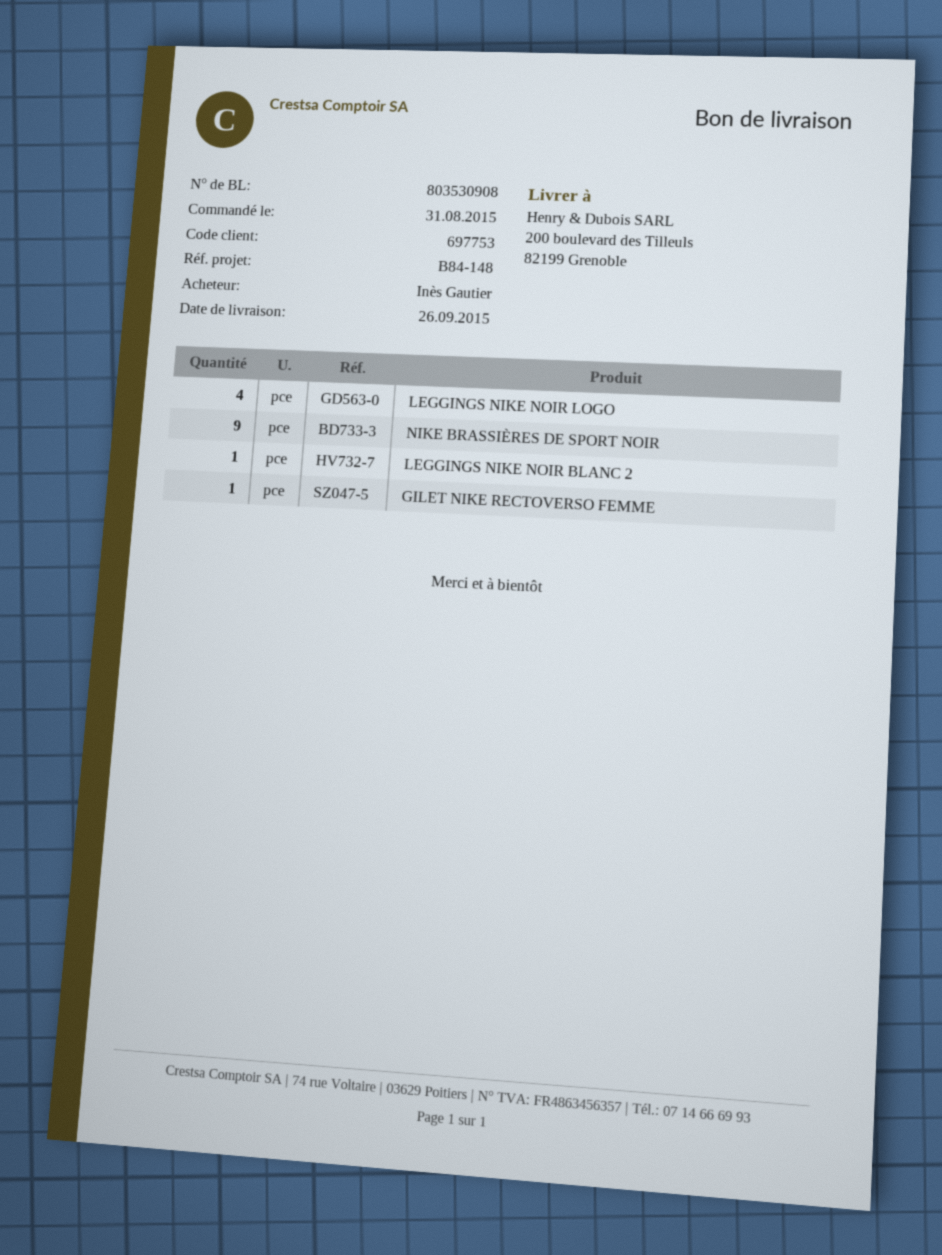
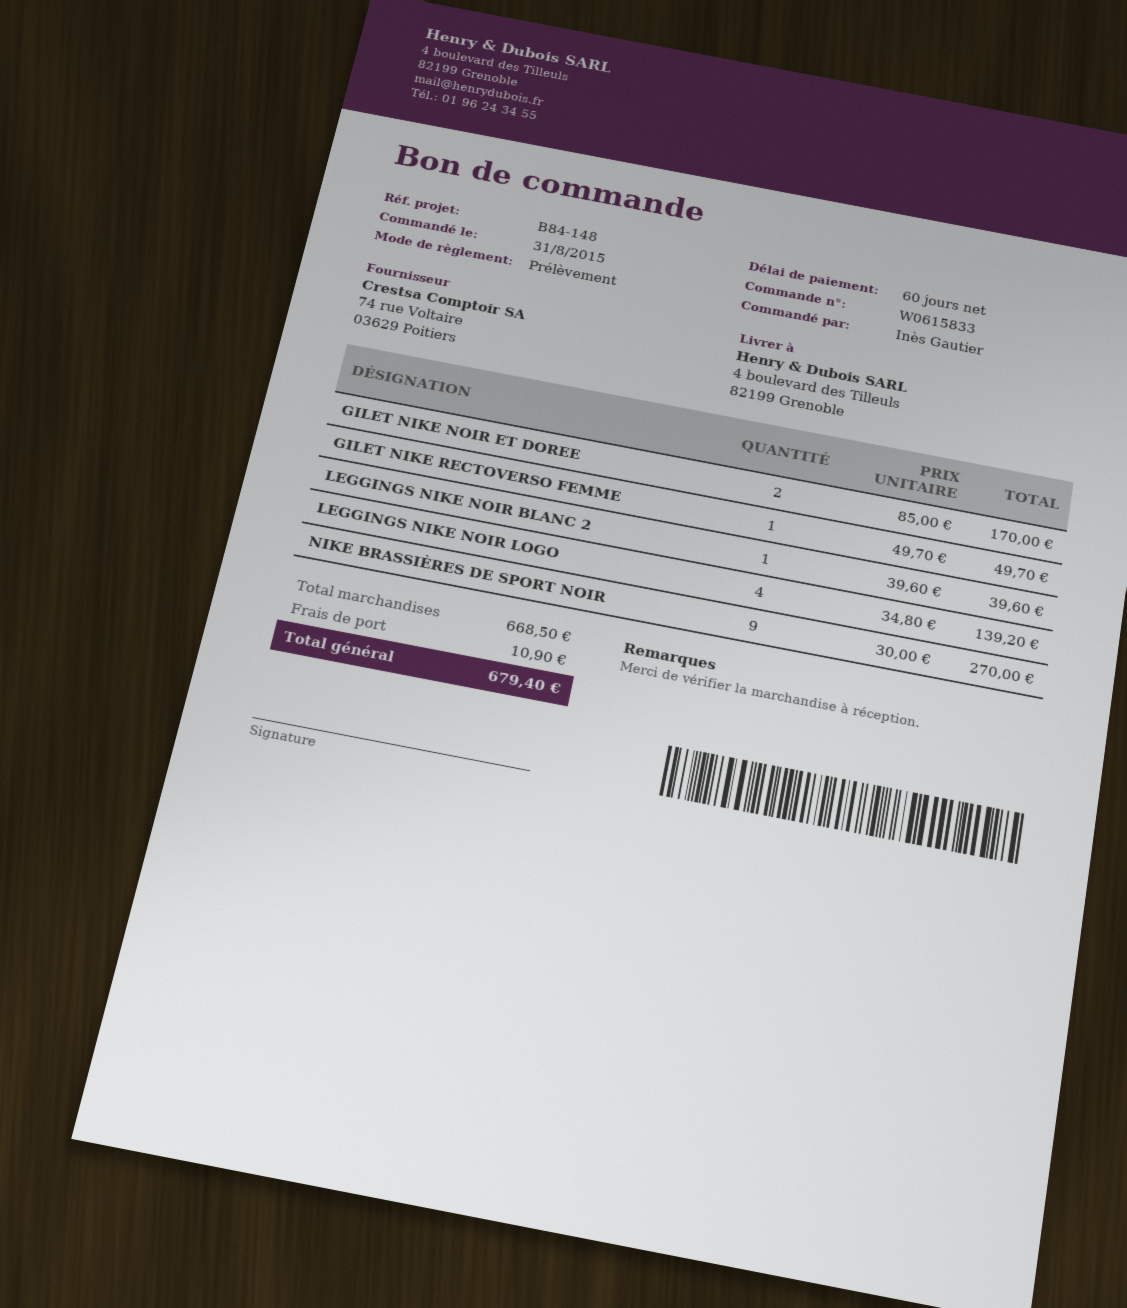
ship to: 200 boulevard des Tilleuls, 82199 Grenoble -> 4 boulevard des Tilleuls, 82199 Grenoble
GILET NIKE NOIR ET DOREE: none -> 2

